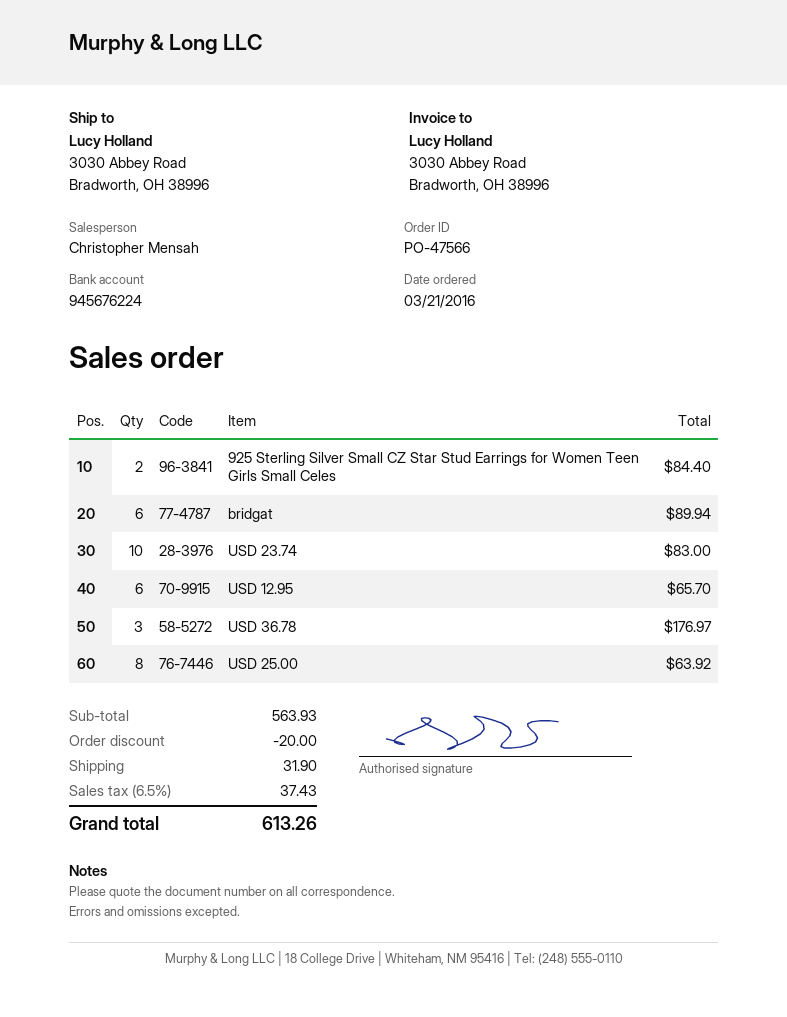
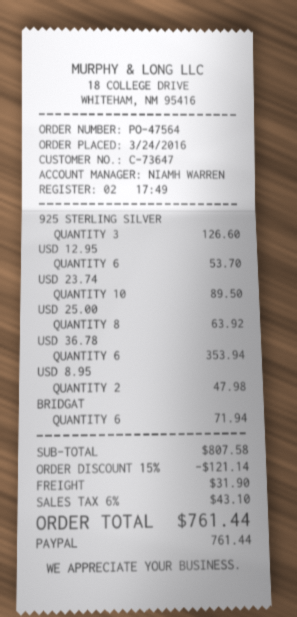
order number: PO-47566 -> PO-47564
order date: 2016-03-21 -> 2016-03-24
sales rep: Christopher Mensah -> NIAMH WARREN
925 Sterling Silver Small CZ Star Stud Earrings for Women Teen Girls Small Celes: 2 for 84.40 -> 3 for 126.60
bridgat: 6 for 89.94 -> 6 for 71.94
USD 23.74: 10 for 83.00 -> 10 for 89.50
USD 12.95: 6 for 65.70 -> 6 for 53.70
USD 36.78: 3 for 176.97 -> 6 for 353.94
USD 8.95: none -> 2 for 47.98
subtotal: 563.93 -> 807.58
discount: 20.00 -> 121.14
tax: 6.5% = 37.43 -> 6% = 43.10
total: 613.26 -> 761.44

